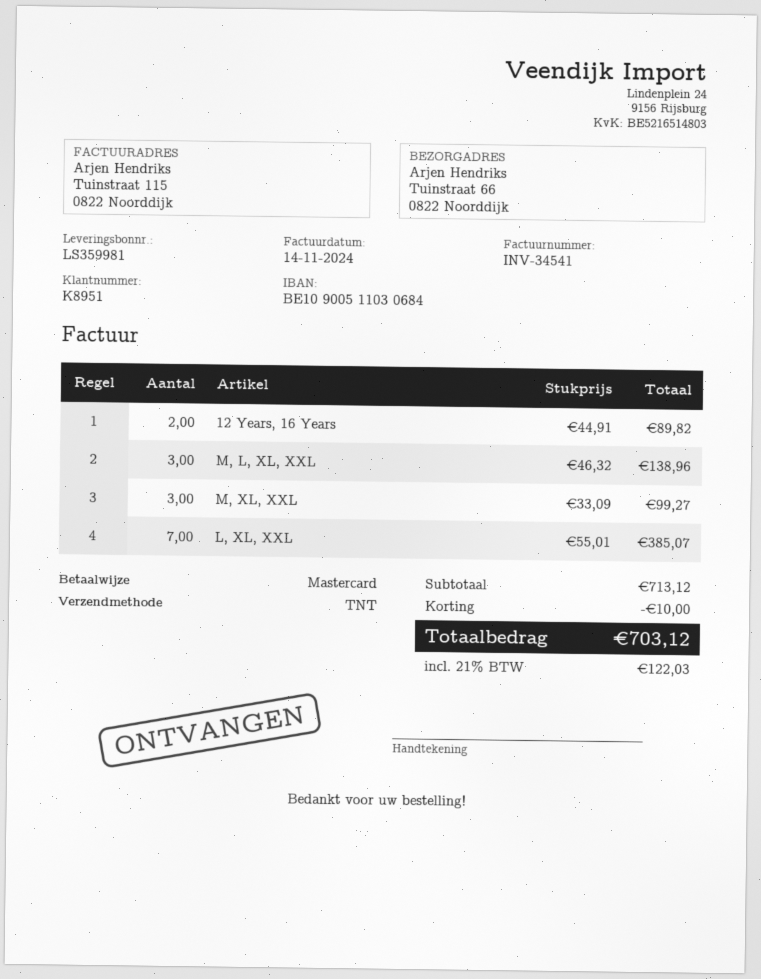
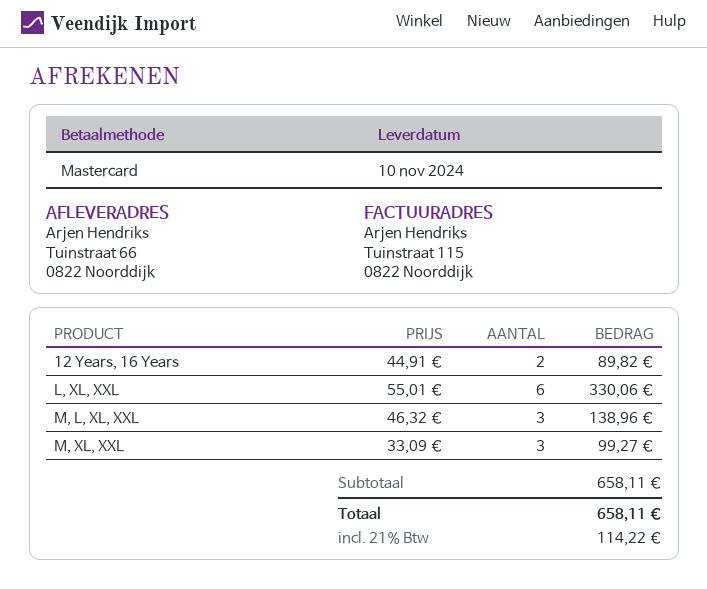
L, XL, XXL: 7 x 55.01 = 385.07 -> 6 x 55.01 = 330.06
subtotal: 713.12 -> 658.11
discount: 10.00 -> none
tax: 21% = 122.03 -> 21% = 114.22
total: 703.12 -> 658.11

